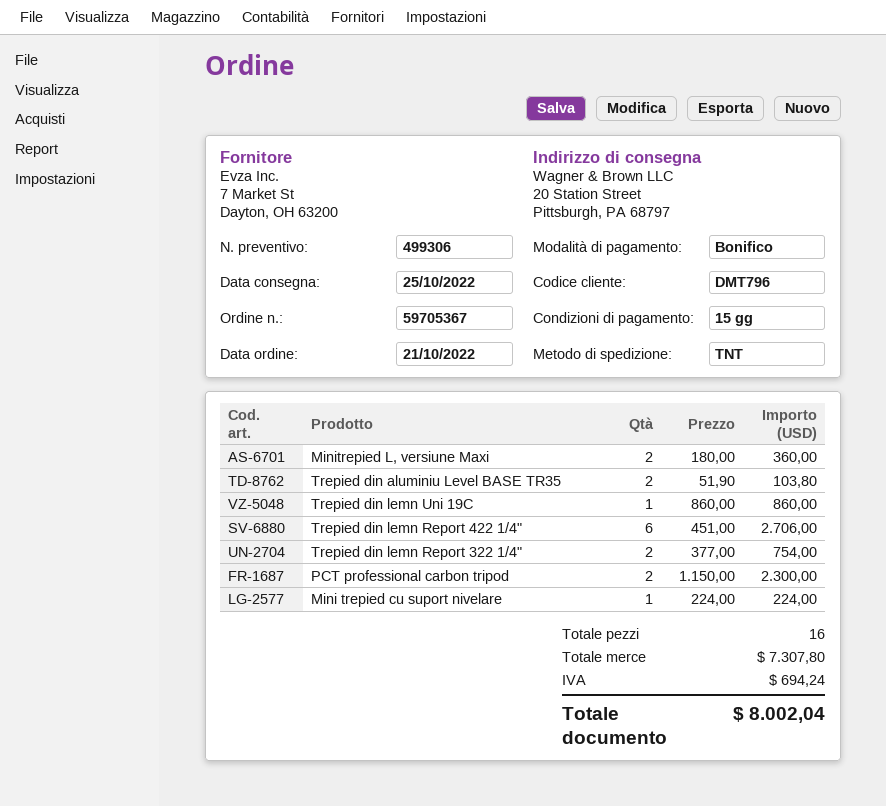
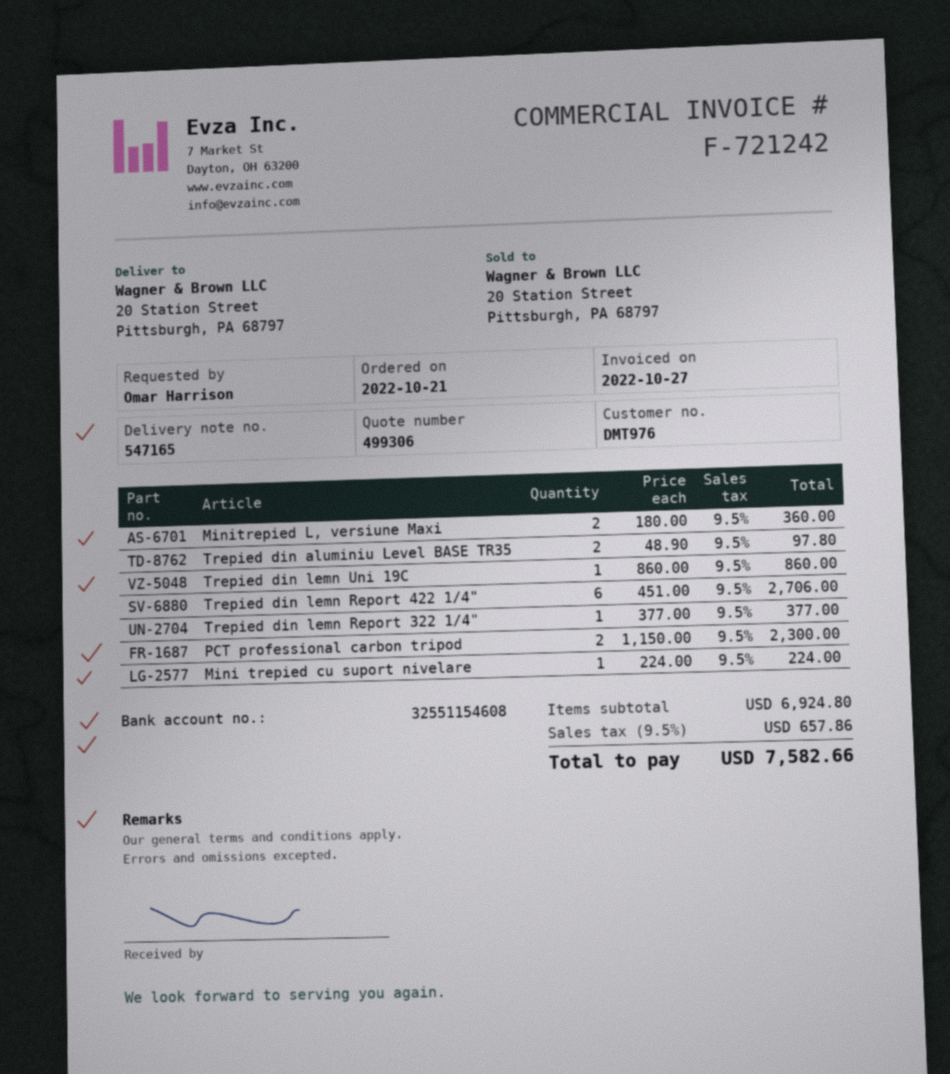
customer number: DMT796 -> DMT976
Trepied din aluminiu Level BASE TR35: 2 x 51.90 = 103.80 -> 2 x 48.90 = 97.80
Trepied din lemn Report 322 1/4": 2 x 377.00 = 754.00 -> 1 x 377.00 = 377.00
subtotal: 7307.80 -> 6924.80
tax: 694.24 -> 657.86
total: 8002.04 -> 7582.66

